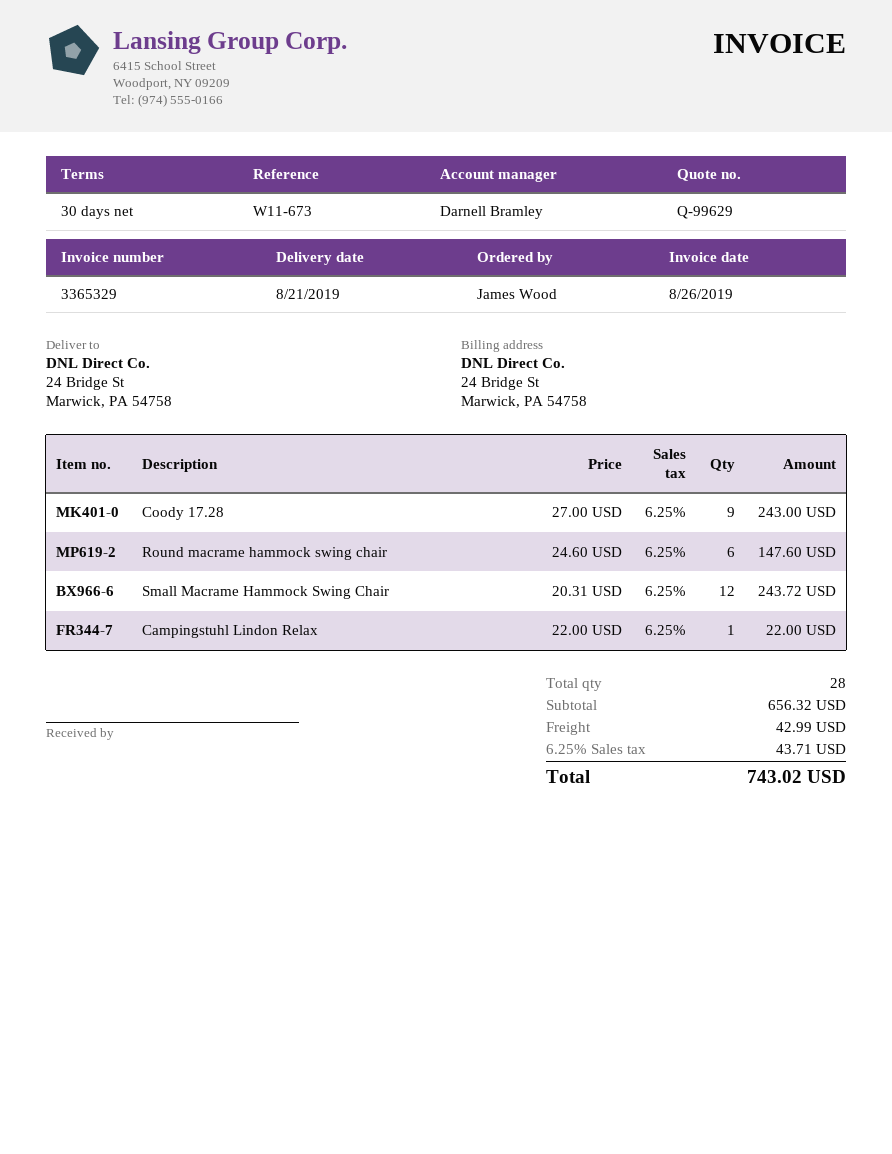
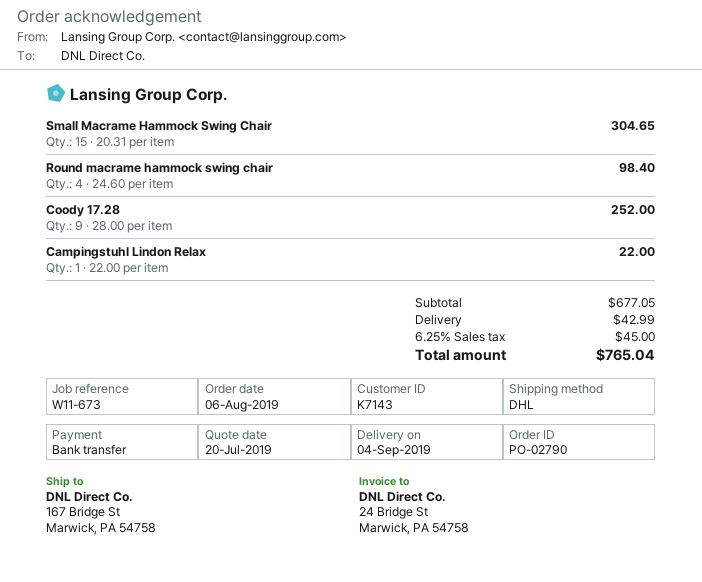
delivery date: 2019-08-21 -> 2019-09-04
ship to: 24 Bridge St, Marwick, PA 54758 -> 167 Bridge St, Marwick, PA 54758
Coody 17.28: 9 x 27.00 = 243.00 -> 9 x 28.00 = 252.00
Round macrame hammock swing chair: 6 x 24.60 = 147.60 -> 4 x 24.60 = 98.40
Small Macrame Hammock Swing Chair: 12 x 20.31 = 243.72 -> 15 x 20.31 = 304.65
subtotal: 656.32 -> 677.05
tax: 6.25% = 43.71 -> 6.25% = 45.00
total: 743.02 -> 765.04

